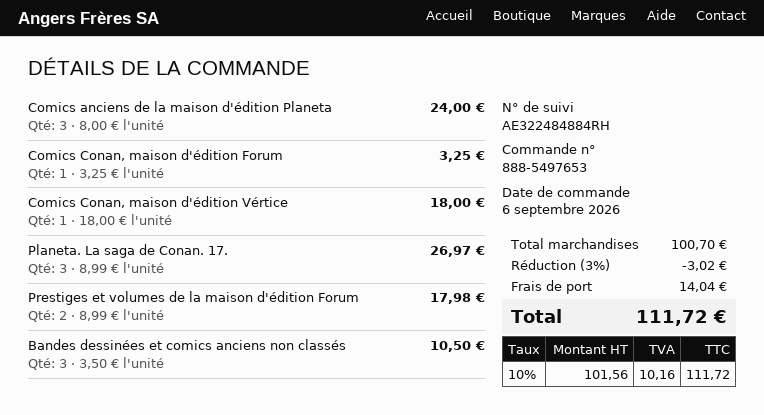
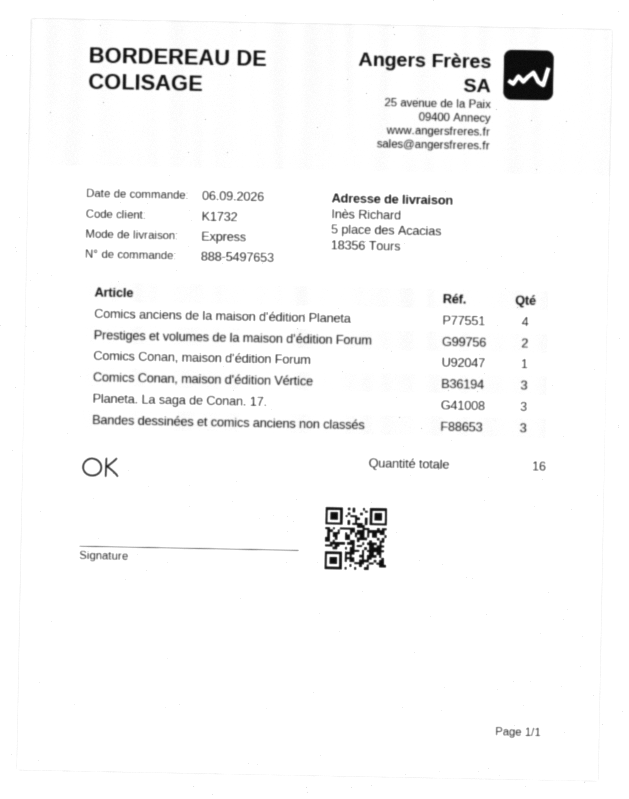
Comics anciens de la maison d'édition Planeta: 3 -> 4
Comics Conan, maison d'édition Vértice: 1 -> 3

